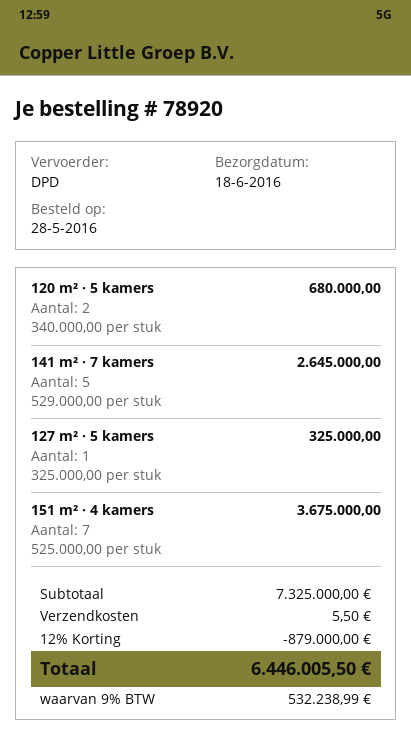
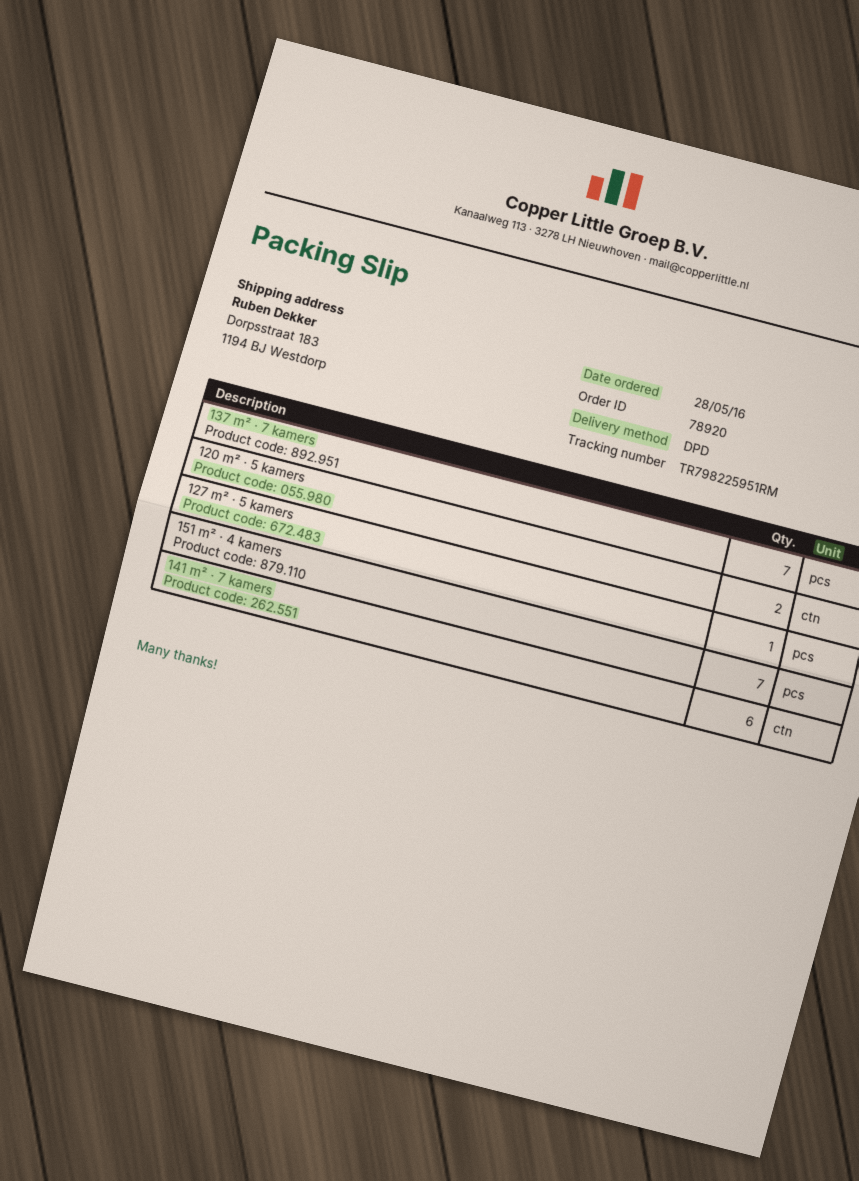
141 m² · 7 kamers: 5 -> 6
137 m² · 7 kamers: none -> 7

